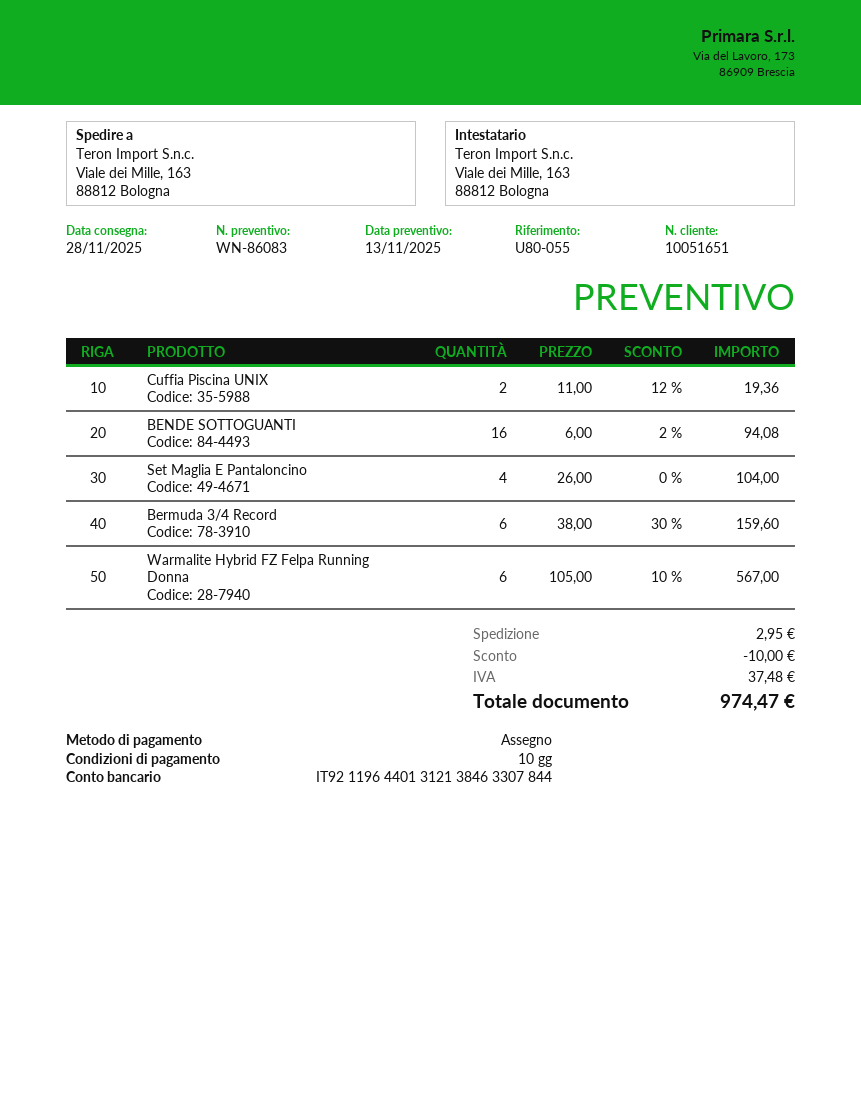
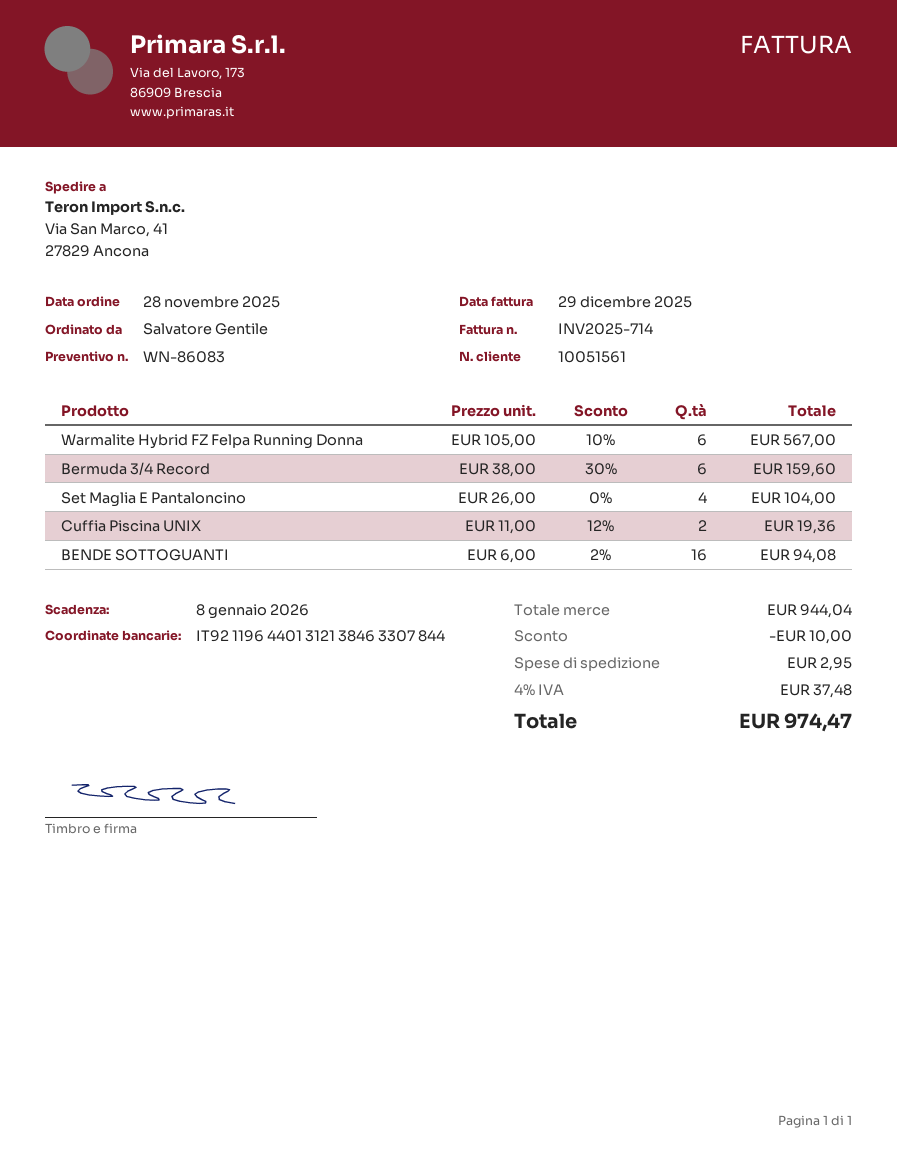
customer number: 10051651 -> 10051561
ship to: Viale dei Mille, 163, 88812 Bologna -> Via San Marco, 41, 27829 Ancona

